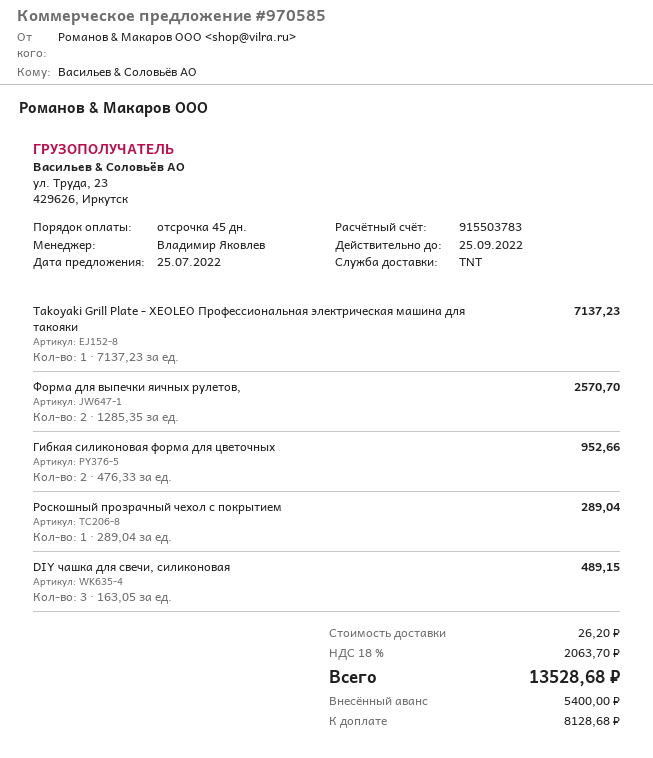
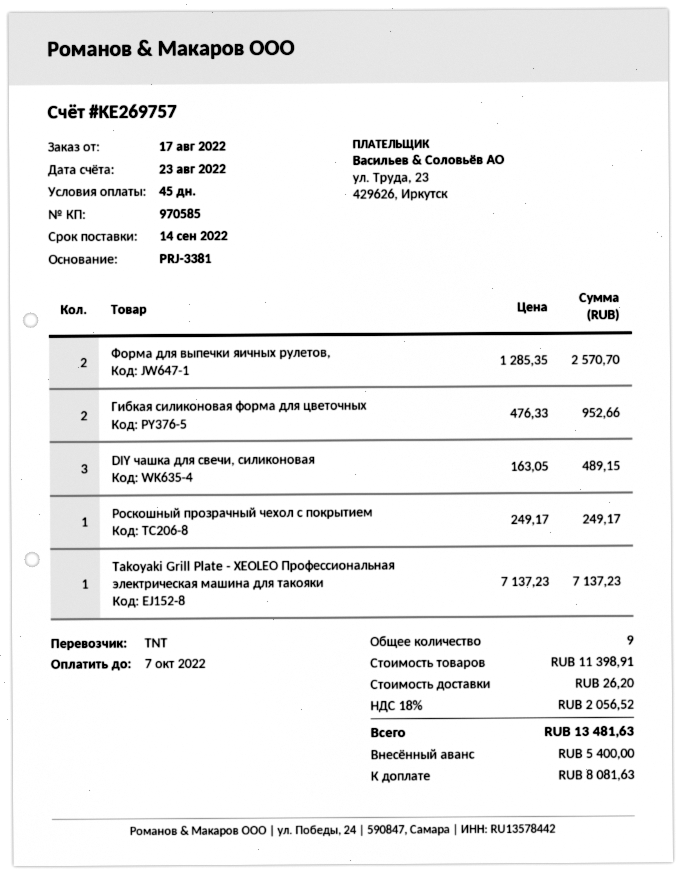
Роскошный прозрачный чехол с покрытием: 1 x 289.04 = 289.04 -> 1 x 249.17 = 249.17
tax: 18% = 2063.70 -> 18% = 2056.52
total: 13528.68 -> 13481.63
balance: 8128.68 -> 8081.63

